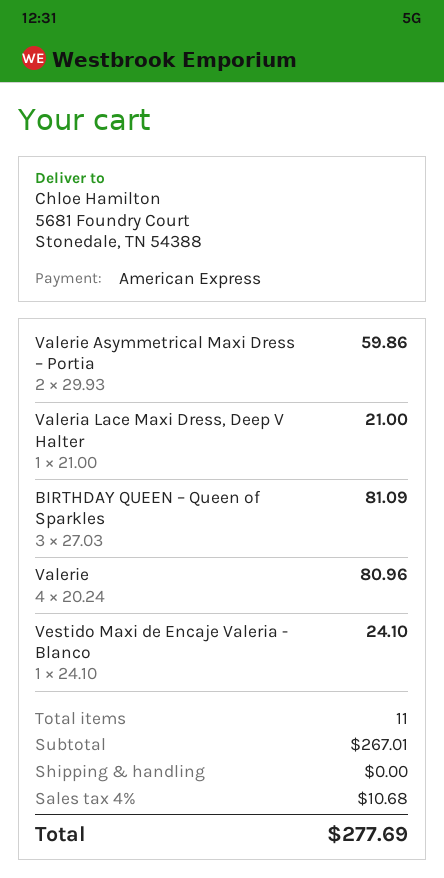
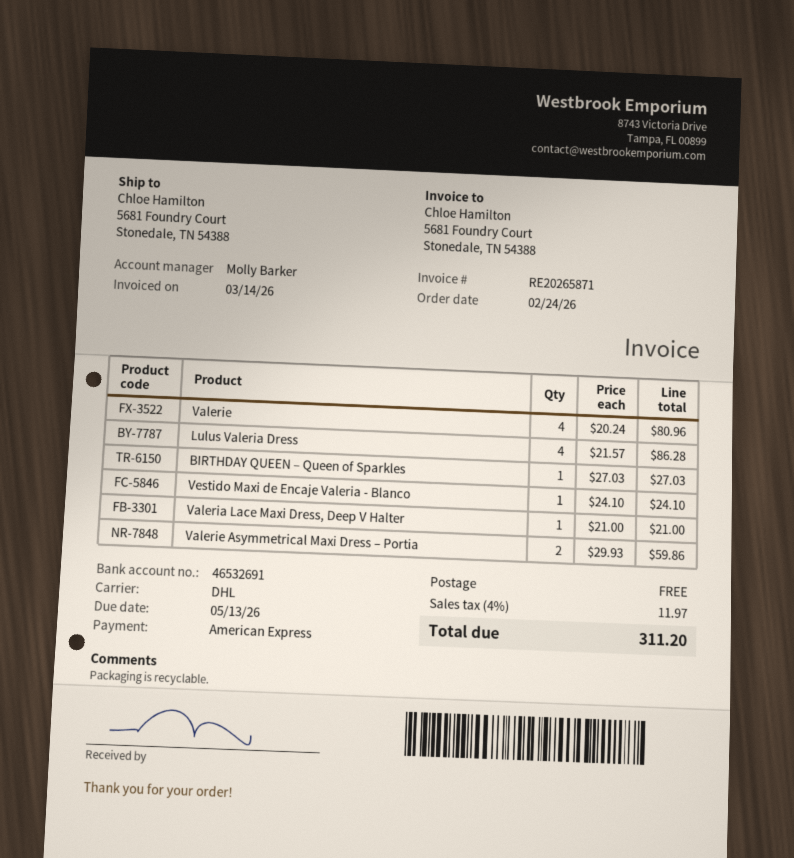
BIRTHDAY QUEEN – Queen of Sparkles: 3 x 27.03 = 81.09 -> 1 x 27.03 = 27.03
Lulus Valeria Dress: none -> 4 x 21.57 = 86.28
tax: 4% = 10.68 -> 4% = 11.97
total: 277.69 -> 311.20

